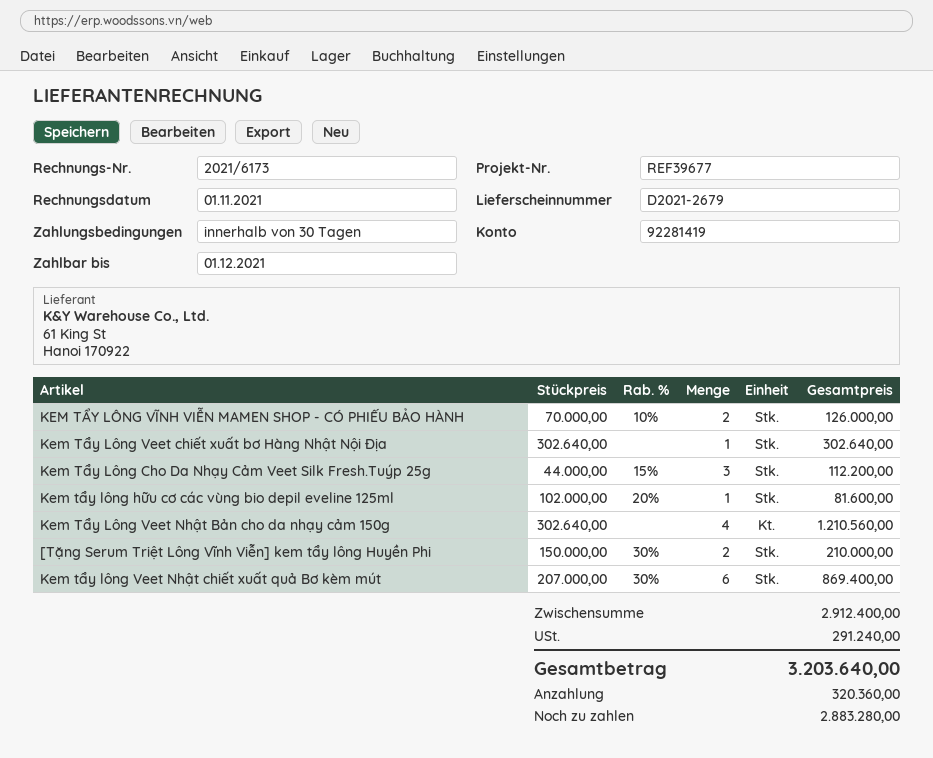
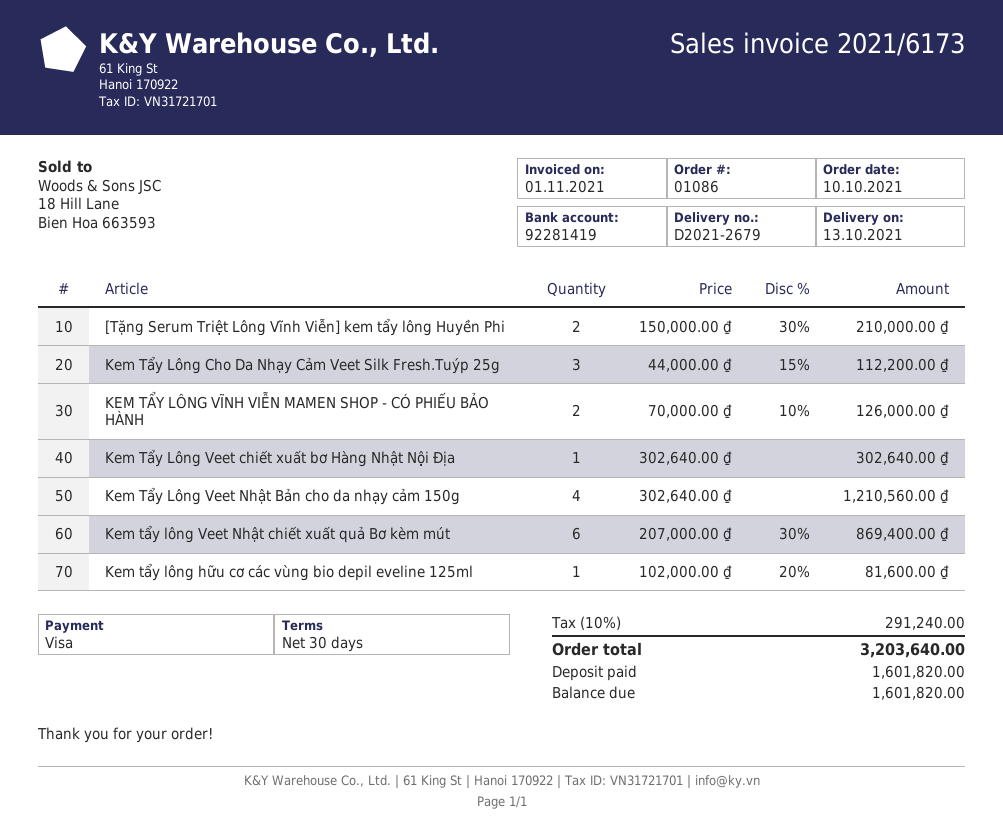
deposit: 320360.00 -> 1601820.00
balance: 2883280.00 -> 1601820.00

